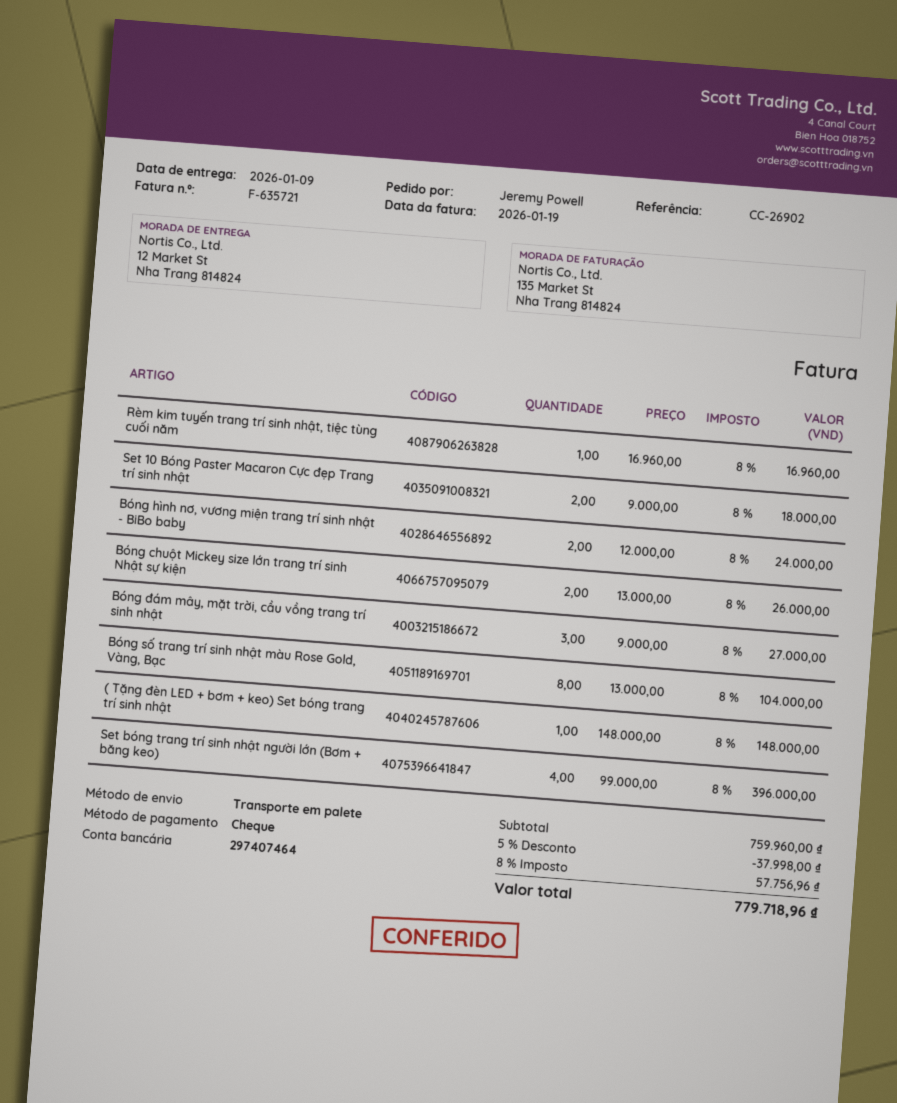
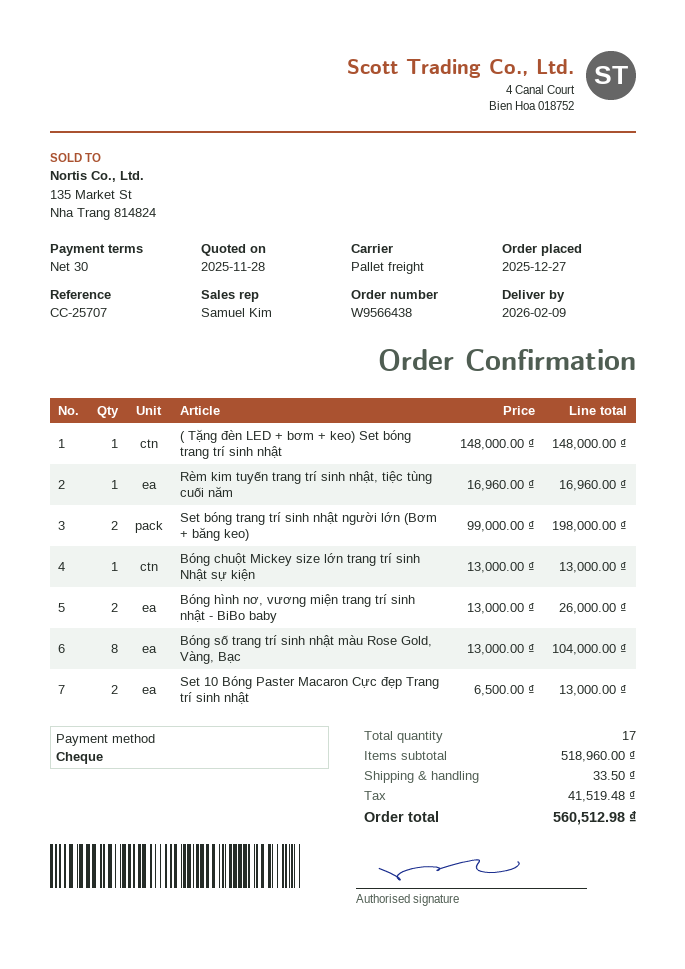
delivery date: 2026-01-09 -> 2026-02-09
reference: CC-26902 -> CC-25707
Set 10 Bóng Paster Macaron Cực đẹp Trang trí sinh nhật: 2 x 9000.00 = 18000.00 -> 2 x 6500.00 = 13000.00
Bóng hình nơ, vương miện trang trí sinh nhật - BiBo baby: 2 x 12000.00 = 24000.00 -> 2 x 13000.00 = 26000.00
Bóng chuột Mickey size lớn trang trí sinh Nhật sự kiện: 2 x 13000.00 = 26000.00 -> 1 x 13000.00 = 13000.00
Bóng đám mây, mặt trời, cầu vồng trang trí sinh nhật: 3 x 9000.00 = 27000.00 -> none
Set bóng trang trí sinh nhật người lớn (Bơm + băng keo): 4 x 99000.00 = 396000.00 -> 2 x 99000.00 = 198000.00
subtotal: 759960.00 -> 518960.00
discount: 5% = 37998.00 -> none
shipping: none -> 33.50
tax: 57756.96 -> 41519.48
total: 779718.96 -> 560512.98

